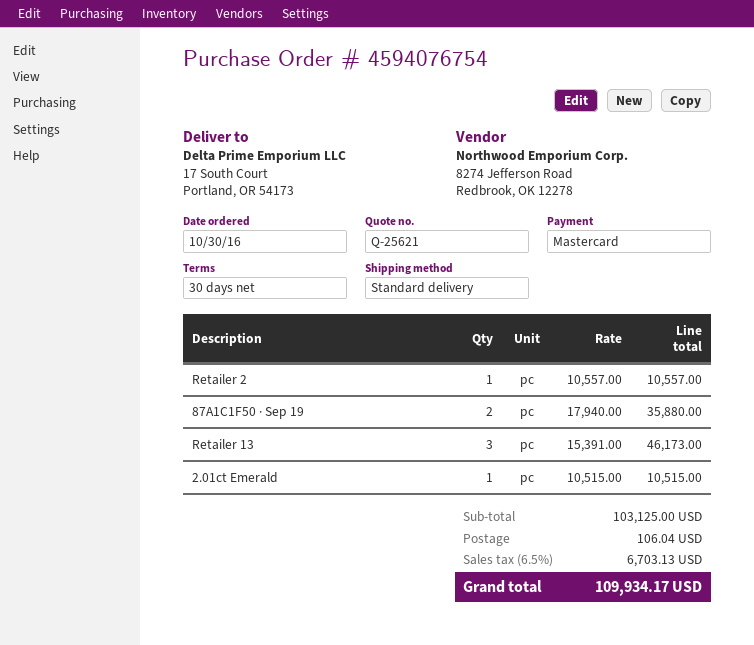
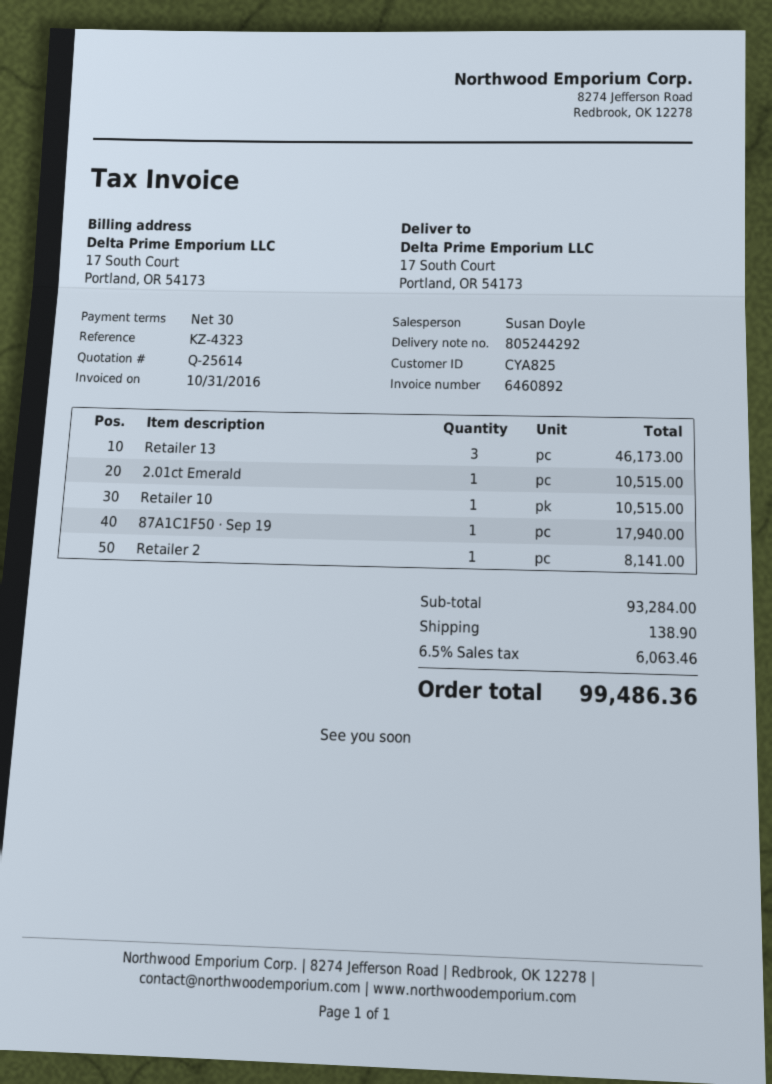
quote number: Q-25621 -> Q-25614
Retailer 2: 1 for 10557.00 -> 1 for 8141.00
87A1C1F50 · Sep 19: 2 for 35880.00 -> 1 for 17940.00
Retailer 10: none -> 1 for 10515.00
subtotal: 103125.00 -> 93284.00
shipping: 106.04 -> 138.90
tax: 6.5% = 6703.13 -> 6.5% = 6063.46
total: 109934.17 -> 99486.36

